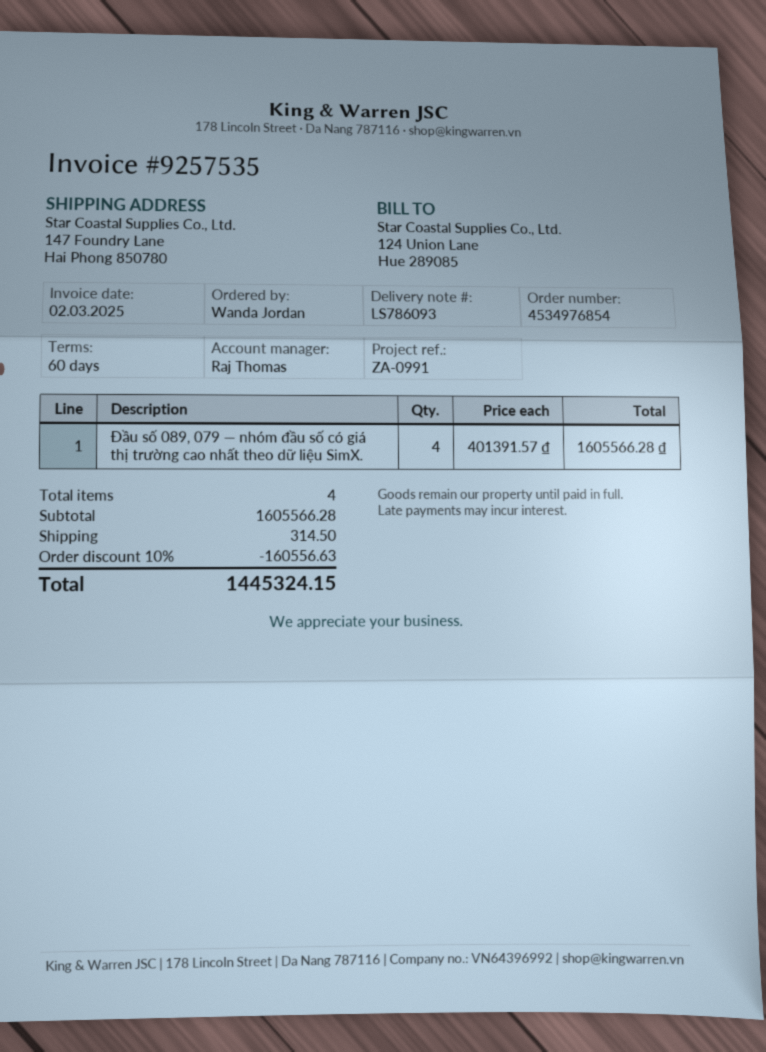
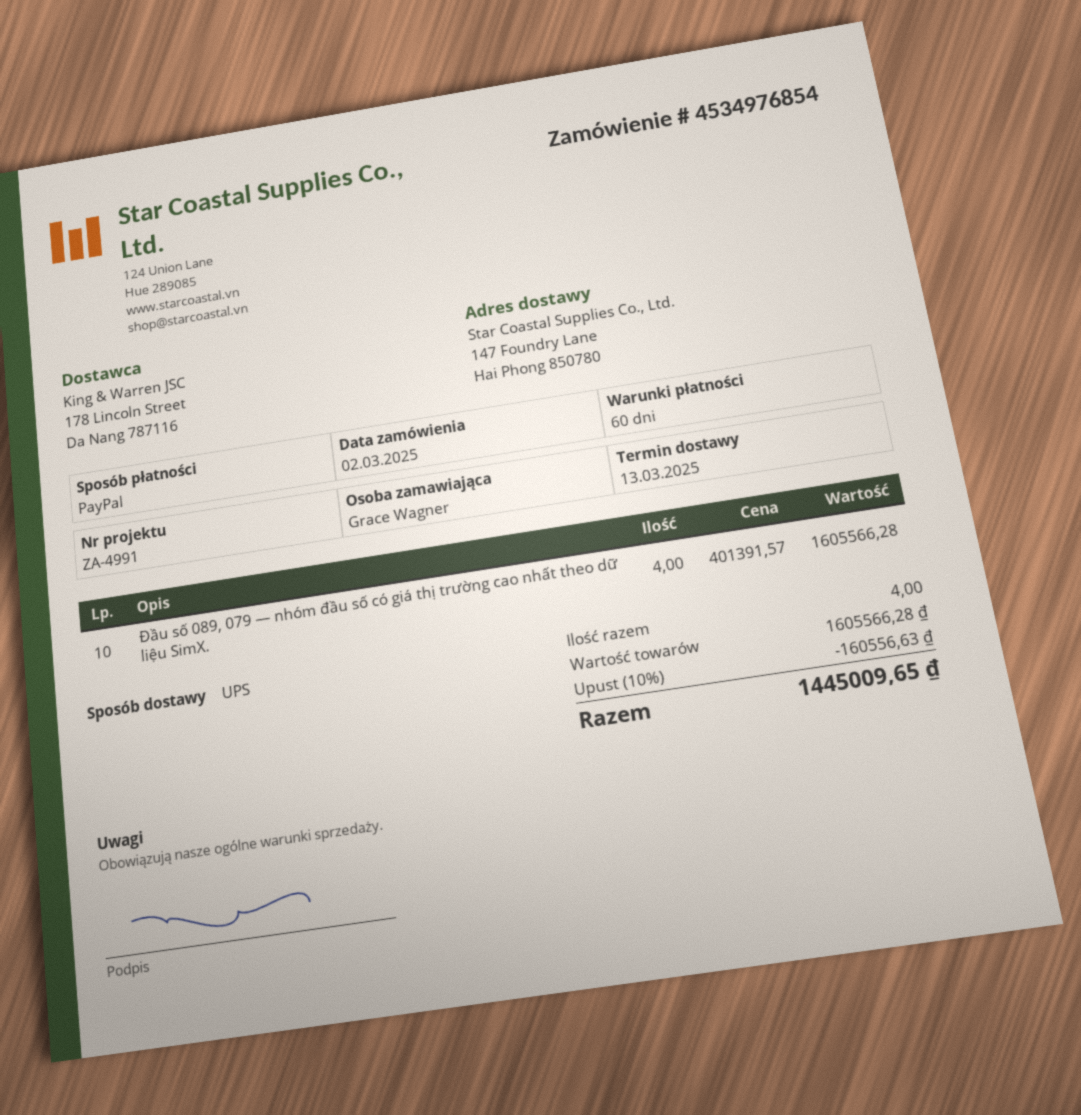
reference: ZA-0991 -> ZA-4991
ordered by: Wanda Jordan -> Grace Wagner
shipping: 314.50 -> none
total: 1445324.15 -> 1445009.65

